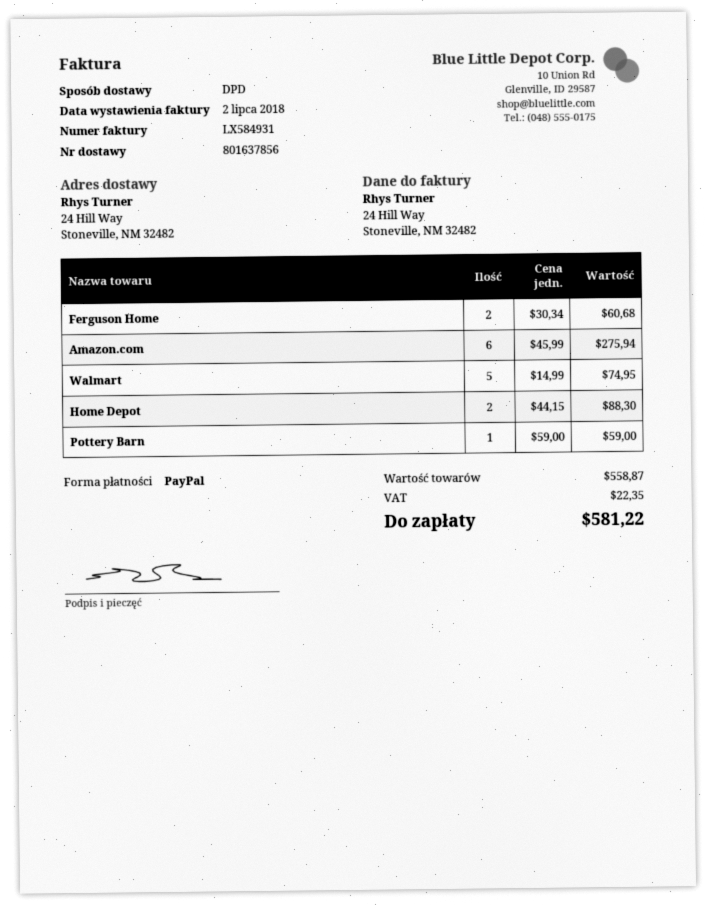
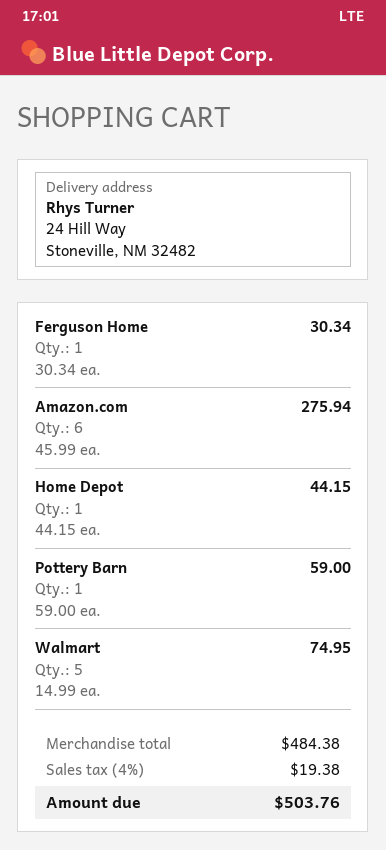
Ferguson Home: 2 x 30.34 = 60.68 -> 1 x 30.34 = 30.34
Home Depot: 2 x 44.15 = 88.30 -> 1 x 44.15 = 44.15
subtotal: 558.87 -> 484.38
tax: 22.35 -> 19.38
total: 581.22 -> 503.76

